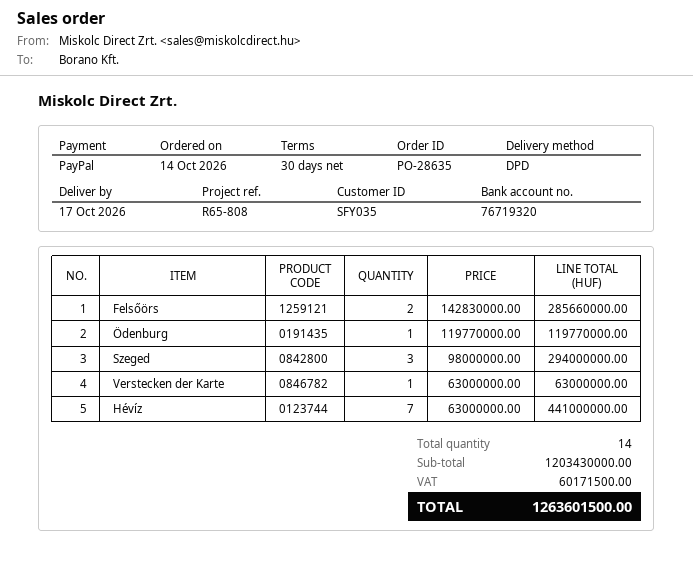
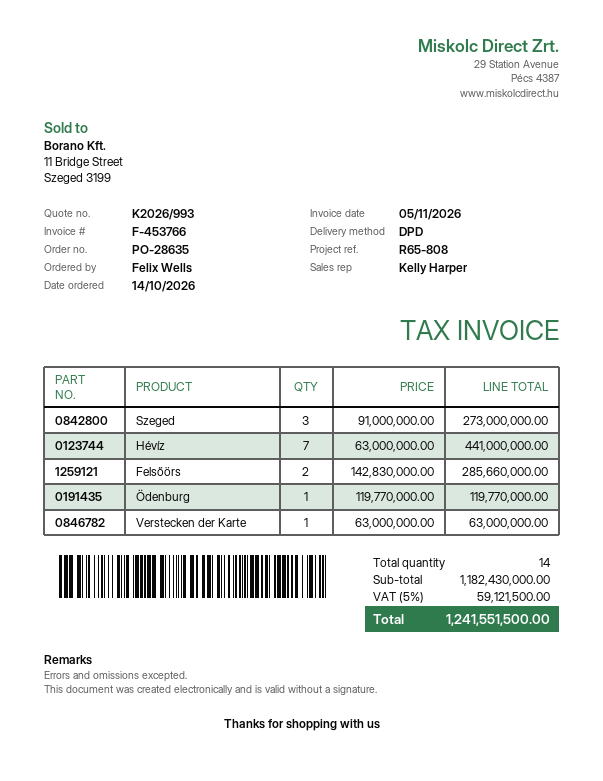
Szeged: 3 x 98000000.00 = 294000000.00 -> 3 x 91000000.00 = 273000000.00
subtotal: 1203430000.00 -> 1182430000.00
tax: 60171500.00 -> 59121500.00
total: 1263601500.00 -> 1241551500.00

